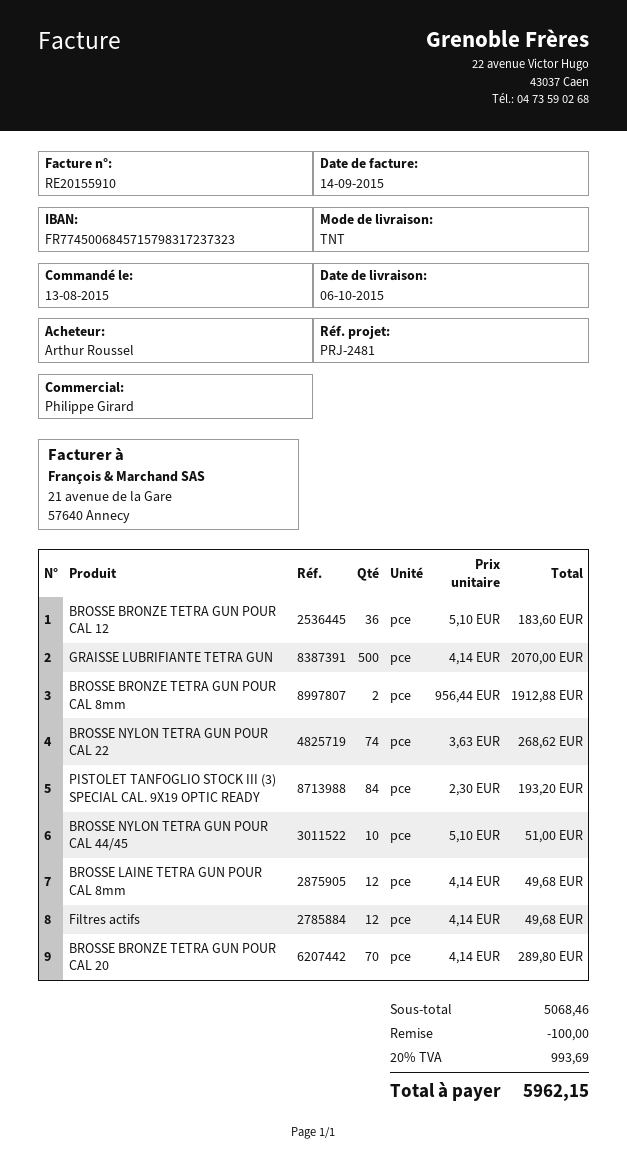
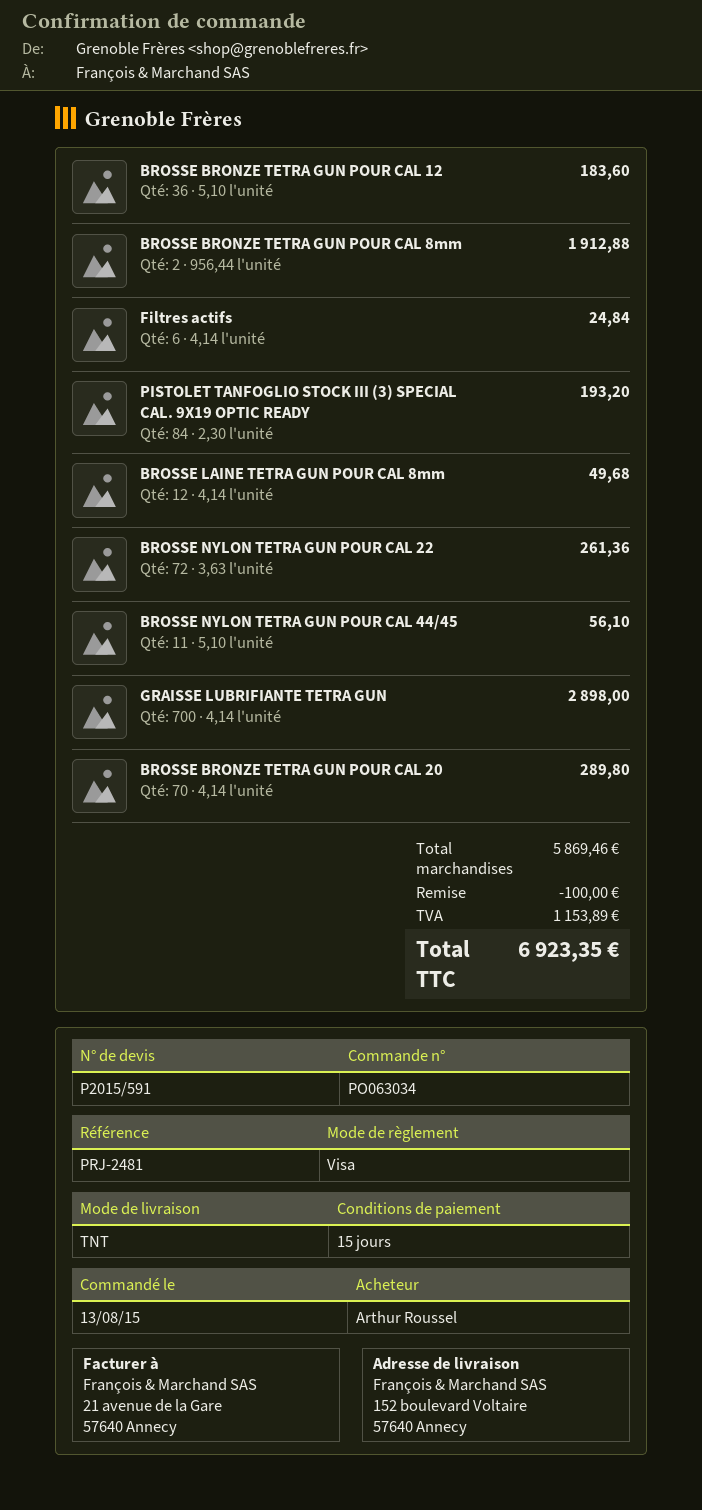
GRAISSE LUBRIFIANTE TETRA GUN: 500 x 4.14 = 2070.00 -> 700 x 4.14 = 2898.00
BROSSE NYLON TETRA GUN POUR CAL 22: 74 x 3.63 = 268.62 -> 72 x 3.63 = 261.36
BROSSE NYLON TETRA GUN POUR CAL 44/45: 10 x 5.10 = 51.00 -> 11 x 5.10 = 56.10
Filtres actifs: 12 x 4.14 = 49.68 -> 6 x 4.14 = 24.84
subtotal: 5068.46 -> 5869.46
tax: 993.69 -> 1153.89
total: 5962.15 -> 6923.35

